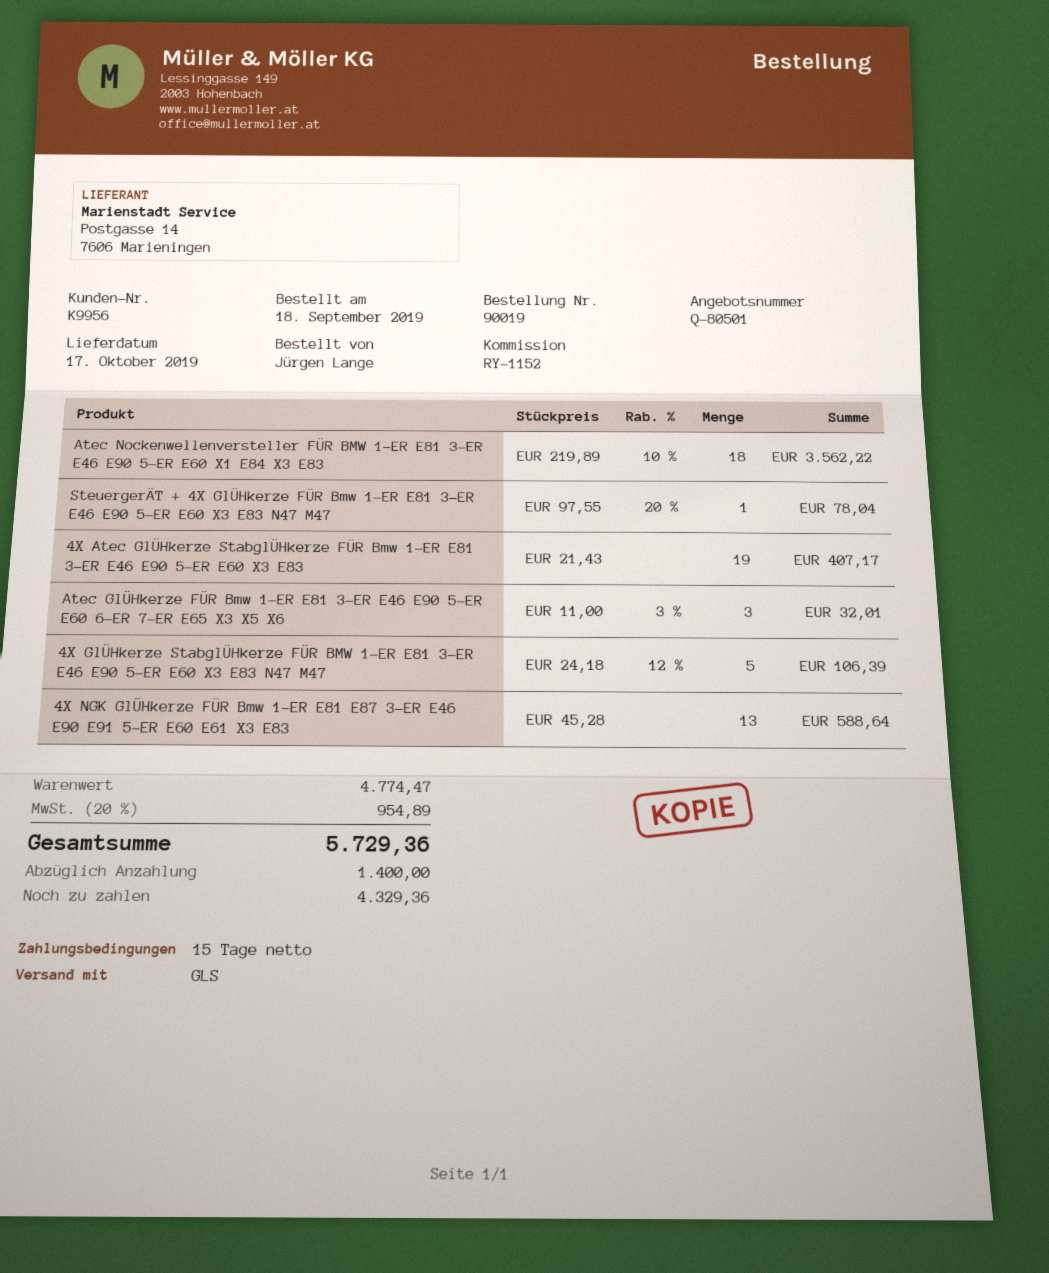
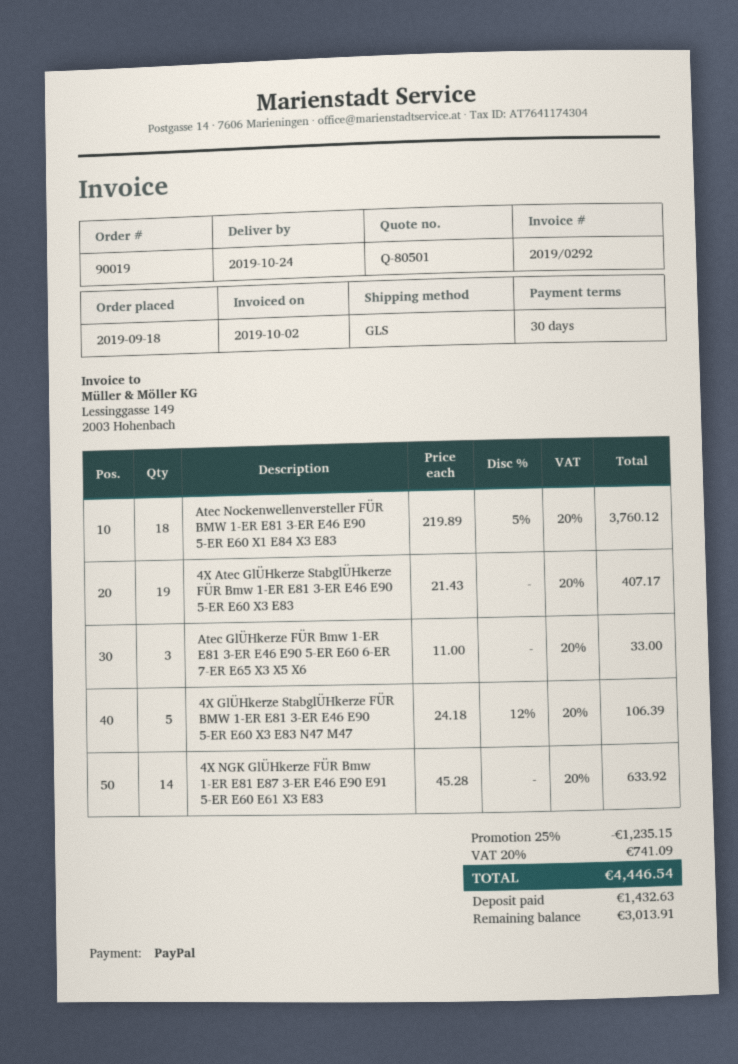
delivery date: 2019-10-17 -> 2019-10-24
payment terms: 15 days -> 30 days
Atec Nockenwellenversteller FÜR BMW 1-ER E81 3-ER E46 E90 5-ER E60 X1 E84 X3 E83: 18 x 219.89 - 10% = 3562.22 -> 18 x 219.89 - 5% = 3760.12
SteuergerÄT + 4X GlÜHkerze FÜR Bmw 1-ER E81 3-ER E46 E90 5-ER E60 X3 E83 N47 M47: 1 x 97.55 - 20% = 78.04 -> none
Atec GlÜHkerze FÜR Bmw 1-ER E81 3-ER E46 E90 5-ER E60 6-ER 7-ER E65 X3 X5 X6: 3 x 11.00 - 3% = 32.01 -> 3 x 11.00 = 33.00
4X NGK GlÜHkerze FÜR Bmw 1-ER E81 E87 3-ER E46 E90 E91 5-ER E60 E61 X3 E83: 13 x 45.28 = 588.64 -> 14 x 45.28 = 633.92
discount: none -> 25% = 1235.15
tax: 20% = 954.89 -> 20% = 741.09
total: 5729.36 -> 4446.54
deposit: 1400.00 -> 1432.63
balance: 4329.36 -> 3013.91

